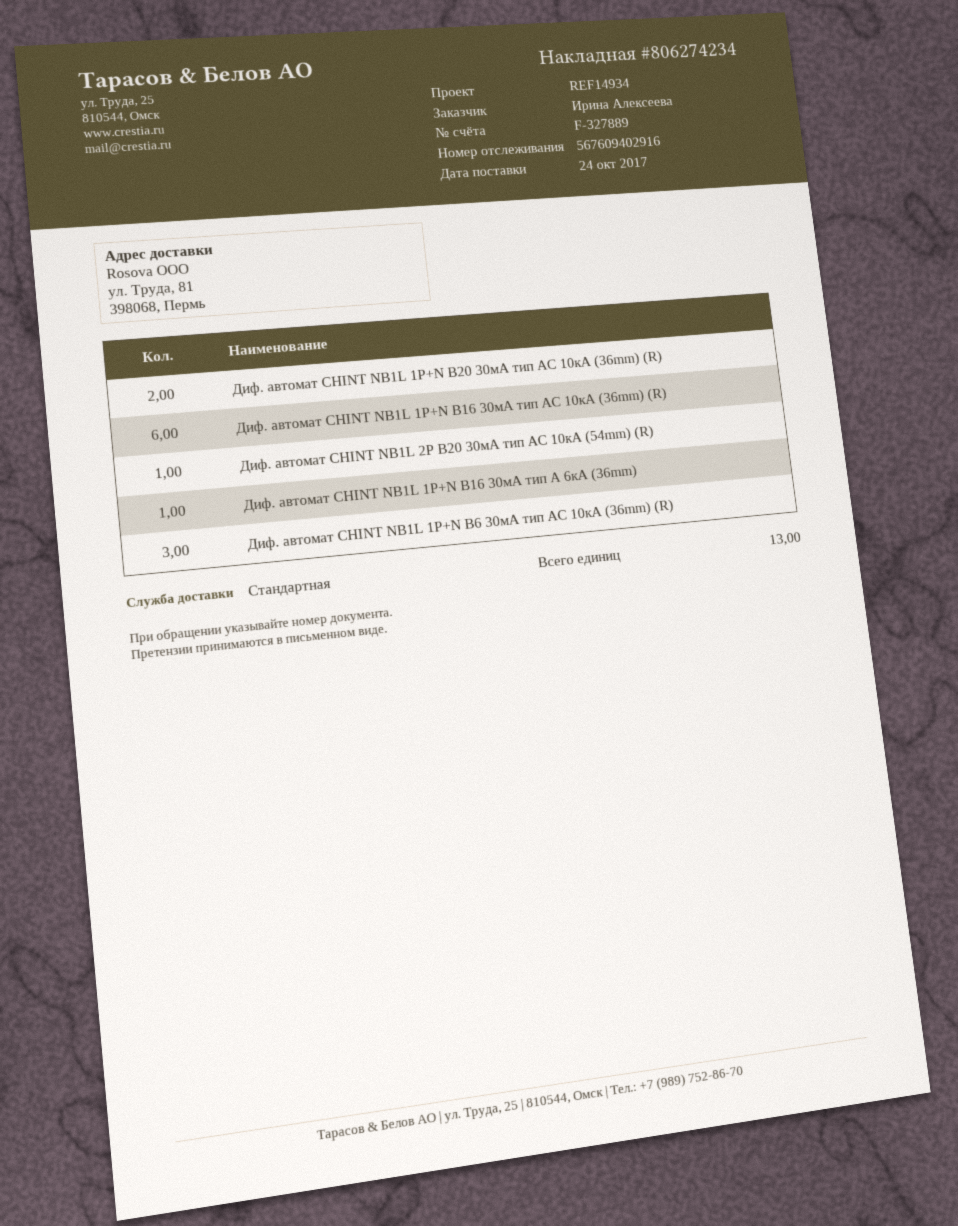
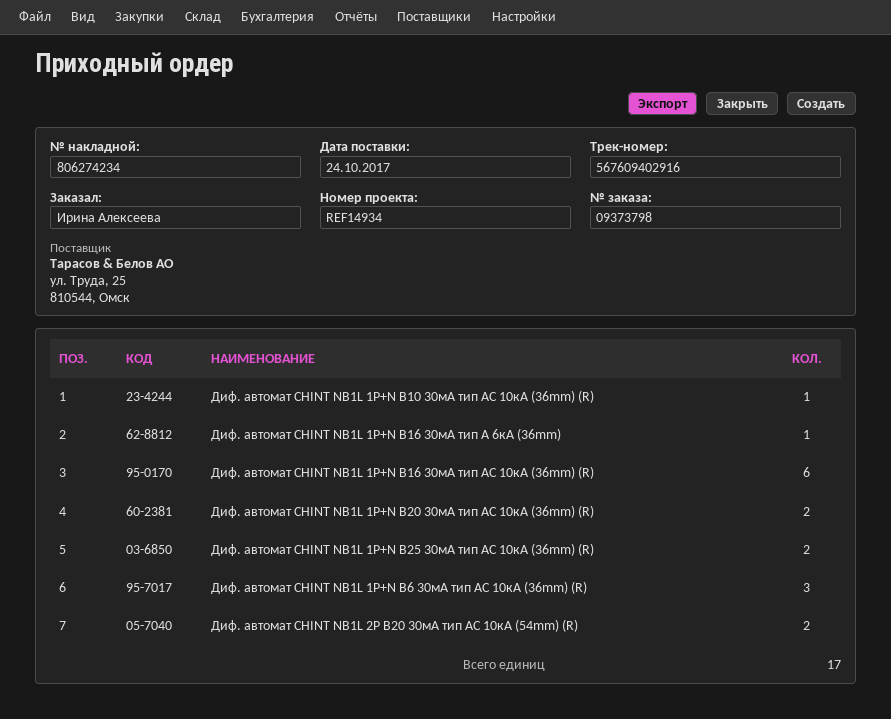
Диф. автомат CHINT NB1L 2P B20 30мА тип AC 10кА (54mm) (R): 1 -> 2
Диф. автомат CHINT NB1L 1P+N B10 30мА тип АС 10кА (36mm) (R): none -> 1
Диф. автомат CHINT NB1L 1P+N B25 30мА тип АС 10кА (36mm) (R): none -> 2
total quantity: 13 -> 17

